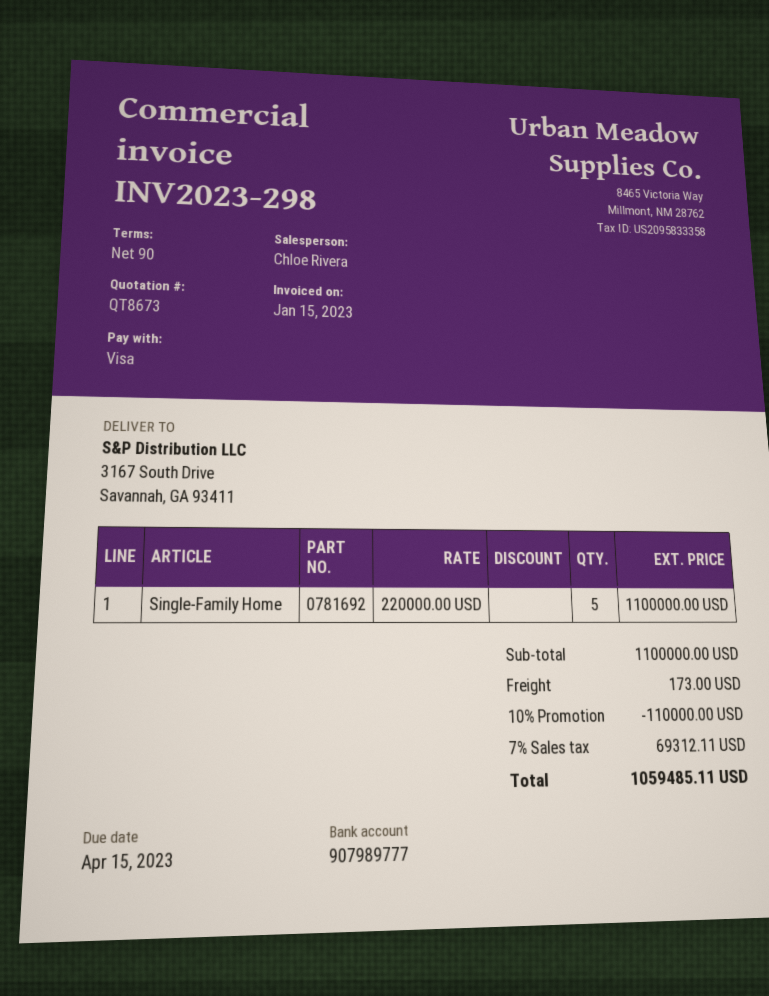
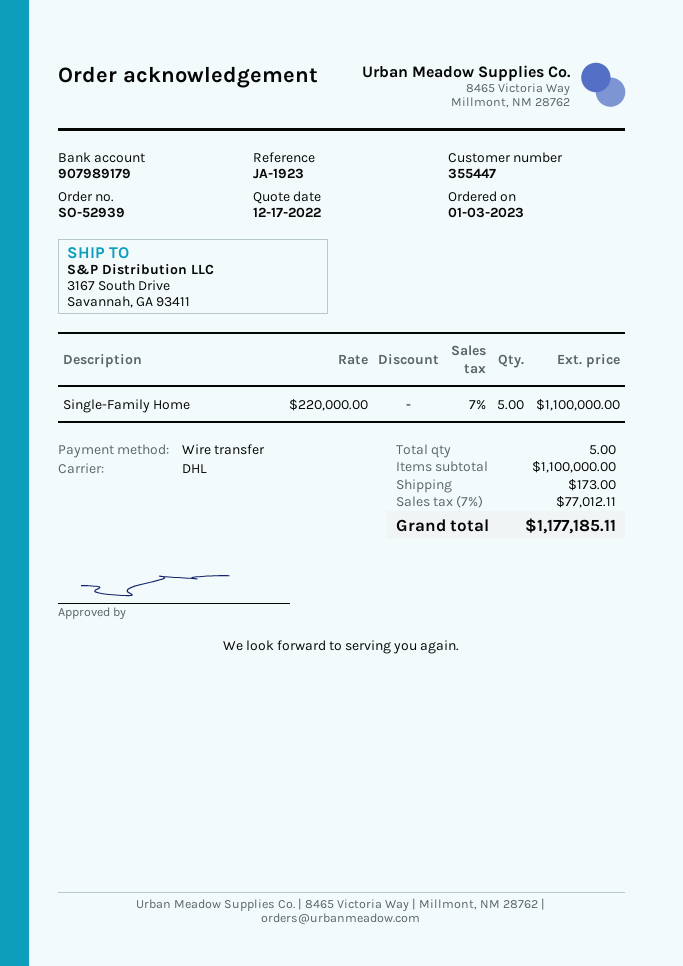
payment method: Visa -> bank transfer
bank account: 907989777 -> 907989179
discount: 10% = 110000.00 -> none
tax: 7% = 69312.11 -> 7% = 77012.11
total: 1059485.11 -> 1177185.11

